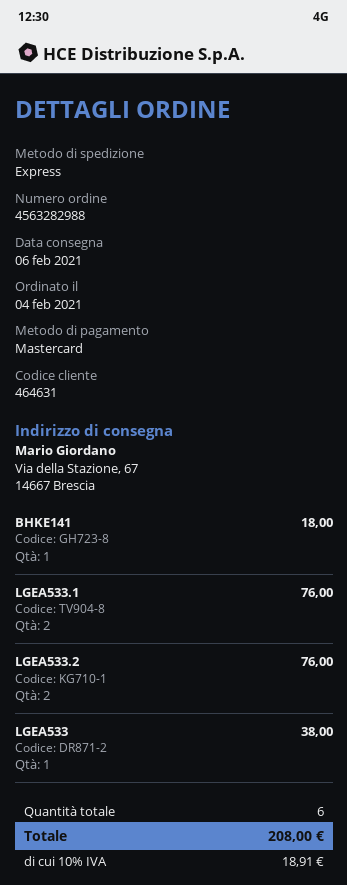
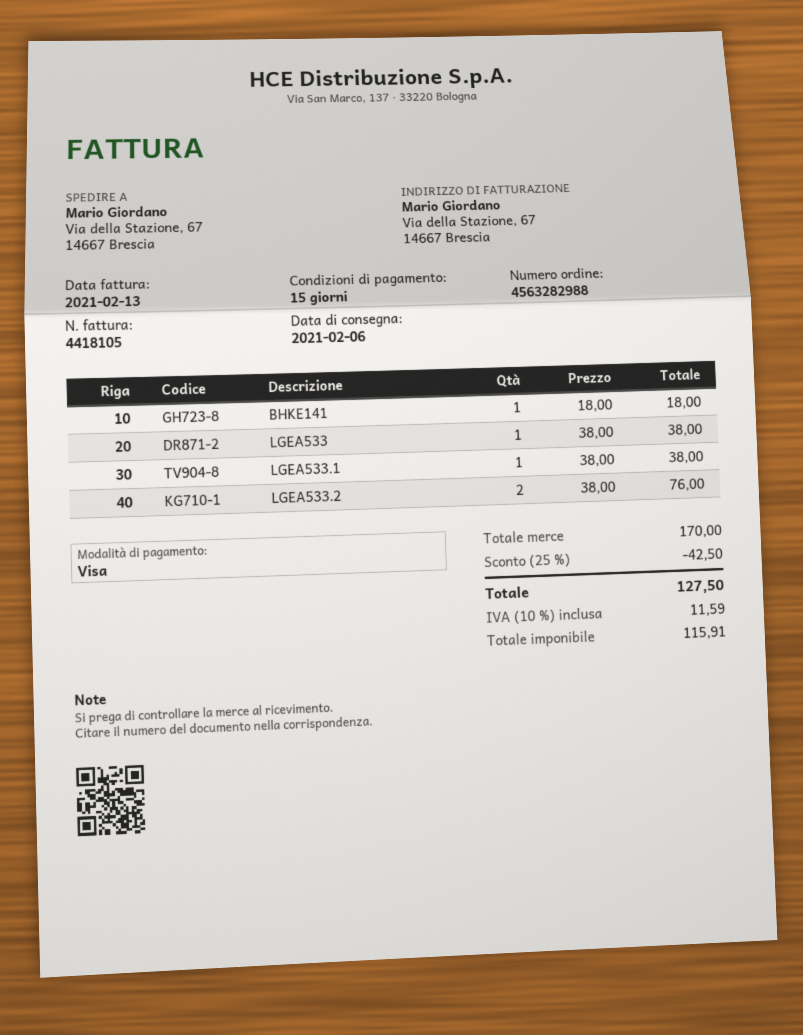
payment method: Mastercard -> Visa
LGEA533.1: 2 for 76.00 -> 1 for 38.00
discount: none -> 25% = 42.50
tax: 10% = 18.91 -> 10% = 11.59
total: 208.00 -> 127.50

